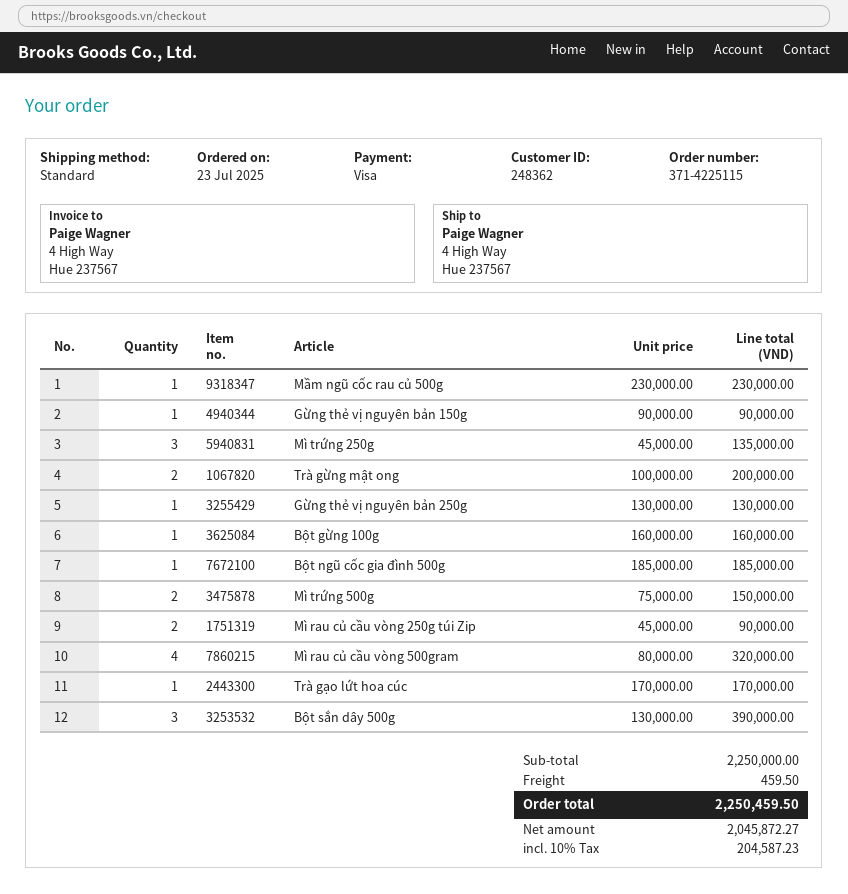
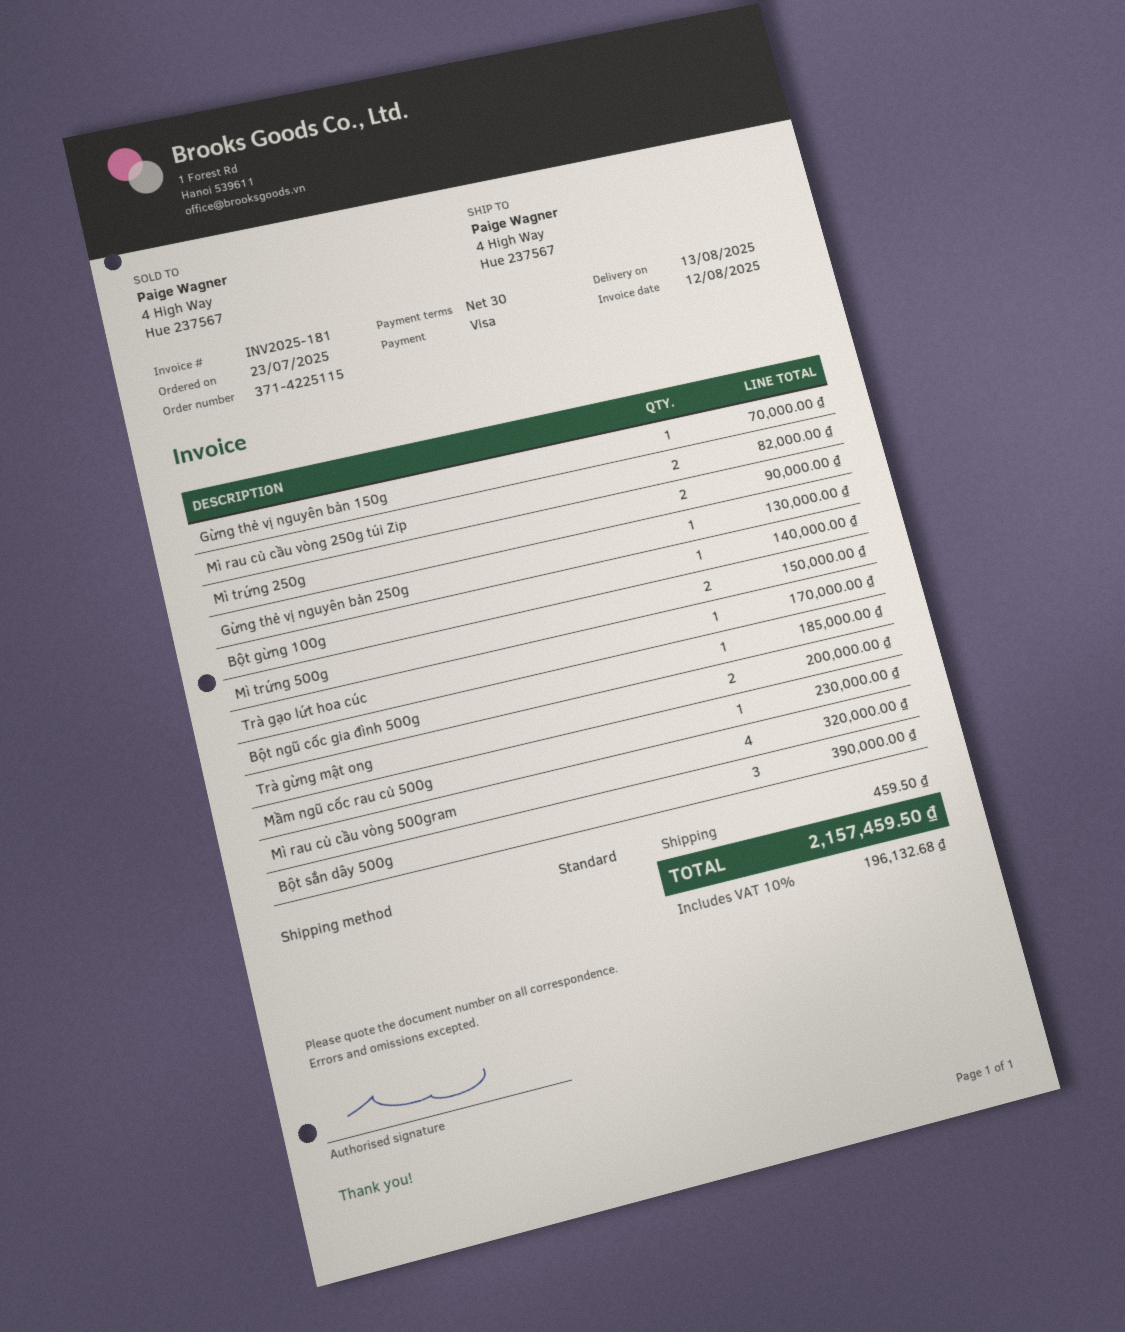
Gừng thẻ vị nguyên bản 150g: 1 for 90000.00 -> 1 for 70000.00
Mì trứng 250g: 3 for 135000.00 -> 2 for 90000.00
Bột gừng 100g: 1 for 160000.00 -> 1 for 140000.00
Mì rau củ cầu vòng 250g túi Zip: 2 for 90000.00 -> 2 for 82000.00
tax: 10% = 204587.23 -> 10% = 196132.68
total: 2250459.50 -> 2157459.50

